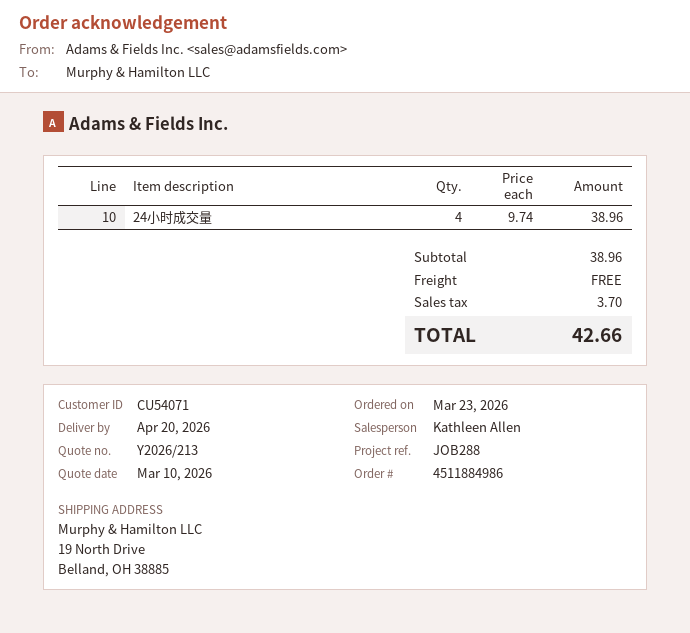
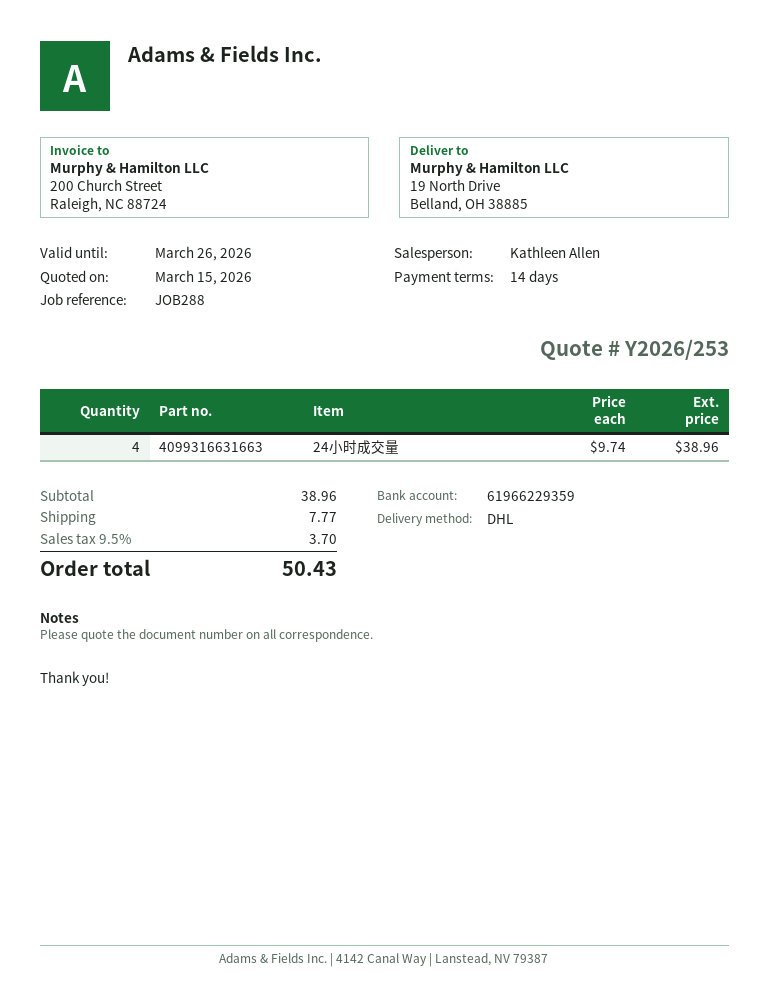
quote number: Y2026/213 -> Y2026/253
quote date: 2026-03-10 -> 2026-03-15
shipping: 0.00 -> 7.77
total: 42.66 -> 50.43

